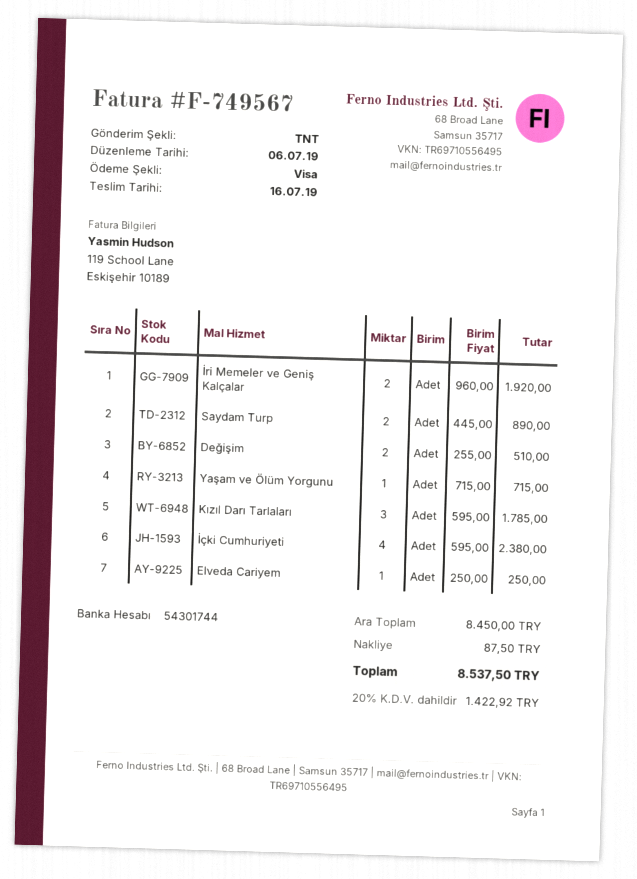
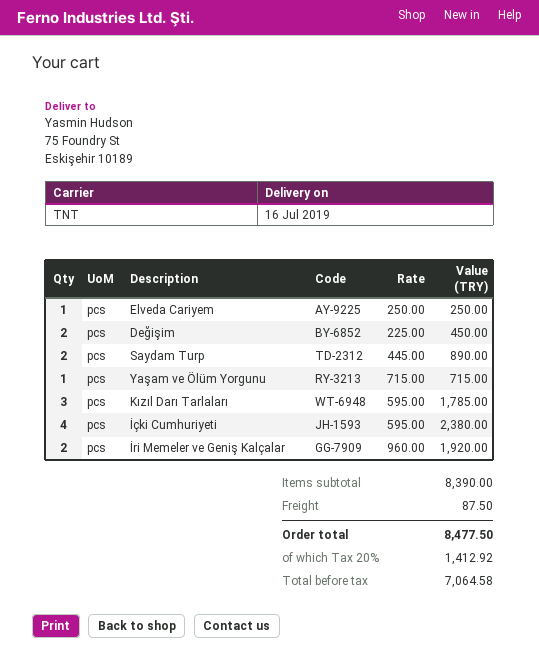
Değişim: 2 x 255.00 = 510.00 -> 2 x 225.00 = 450.00
subtotal: 8450.00 -> 8390.00
tax: 20% = 1422.92 -> 20% = 1412.92
total: 8537.50 -> 8477.50

